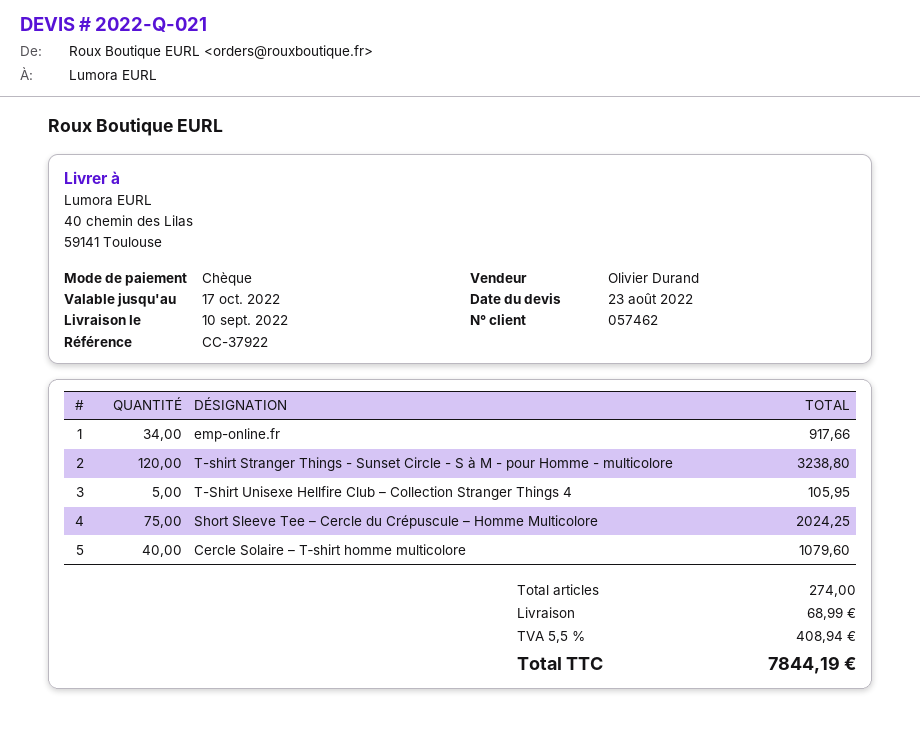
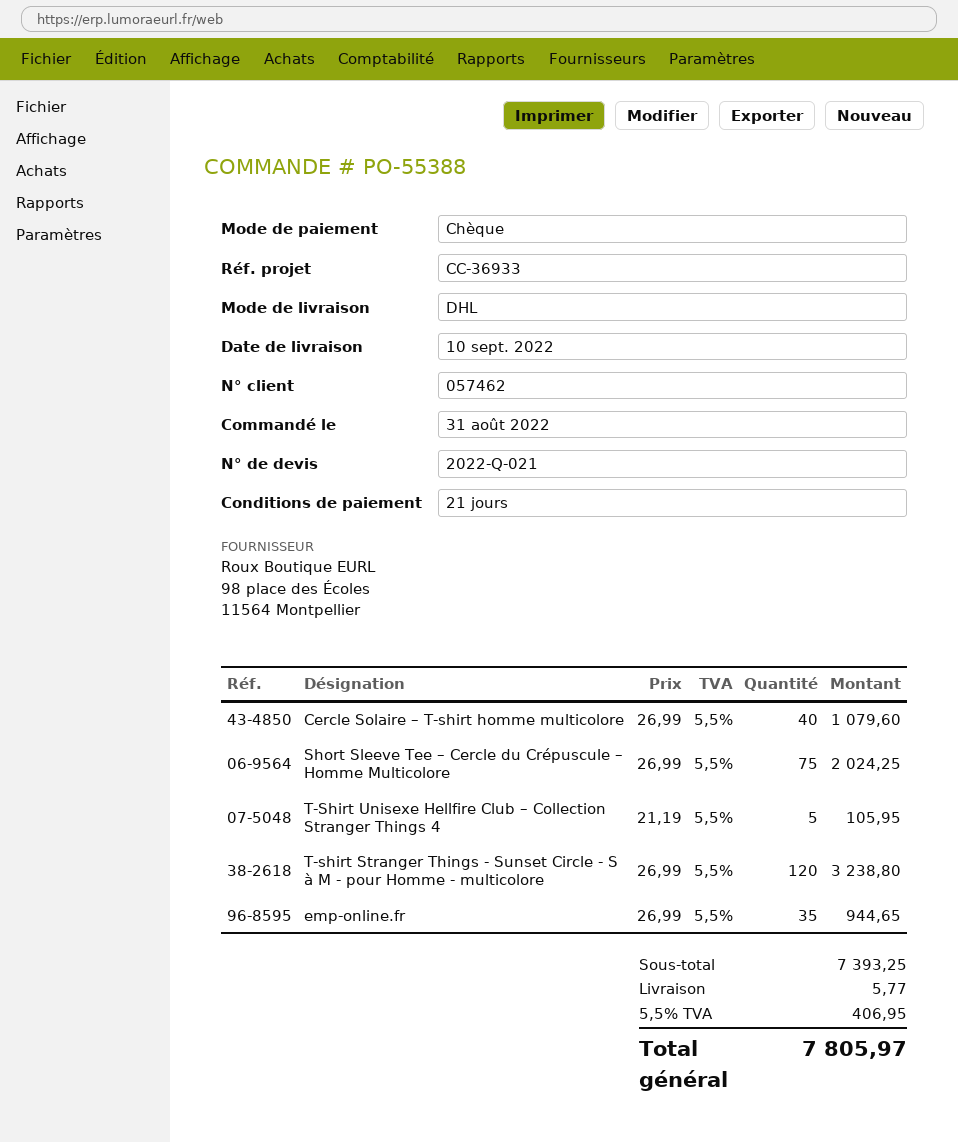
reference: CC-37922 -> CC-36933
emp-online.fr: 34 for 917.66 -> 35 for 944.65
shipping: 68.99 -> 5.77
tax: 5.5% = 408.94 -> 5.5% = 406.95
total: 7844.19 -> 7805.97

